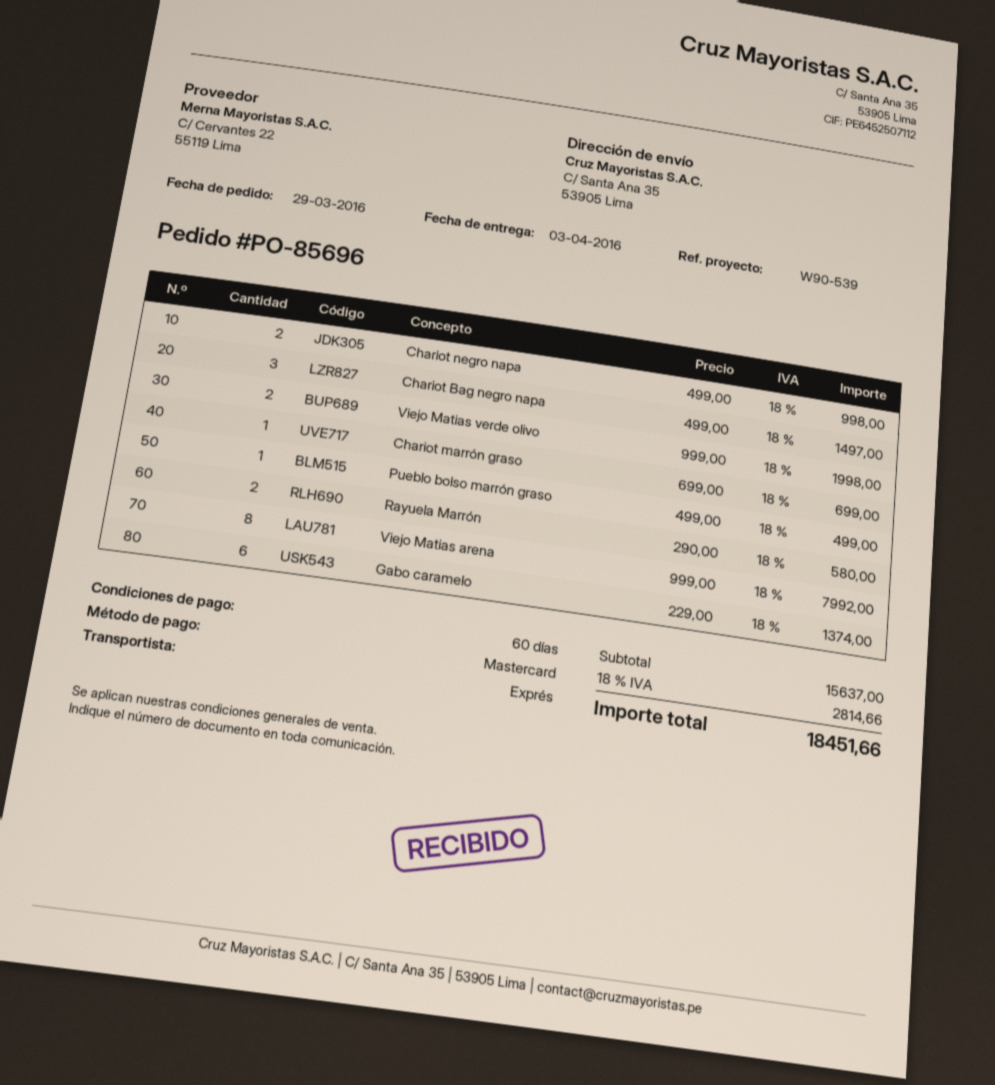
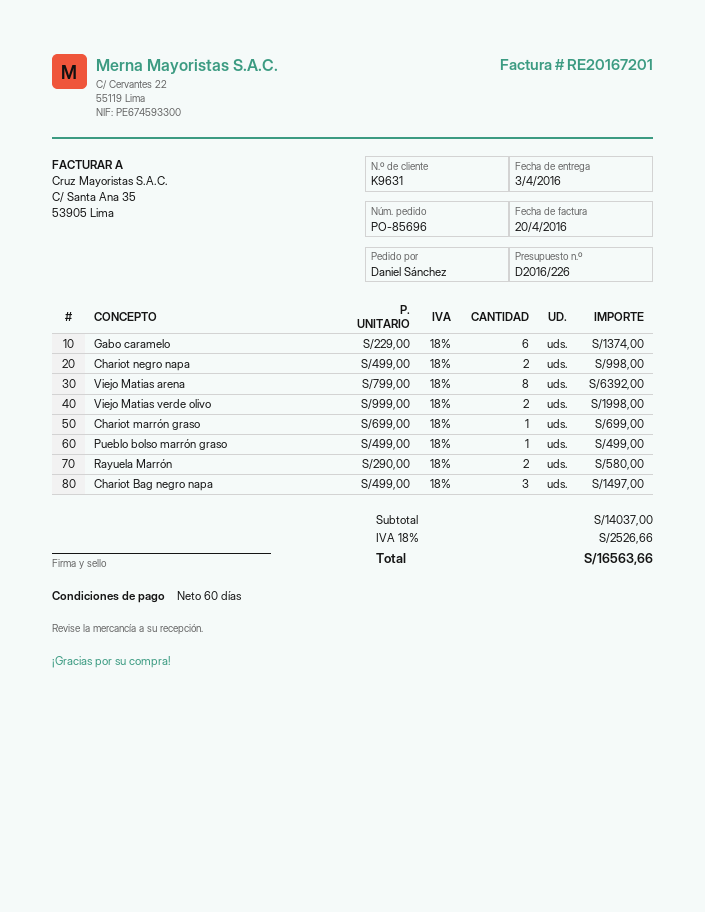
Viejo Matias arena: 8 x 999.00 = 7992.00 -> 8 x 799.00 = 6392.00
subtotal: 15637.00 -> 14037.00
tax: 18% = 2814.66 -> 18% = 2526.66
total: 18451.66 -> 16563.66

